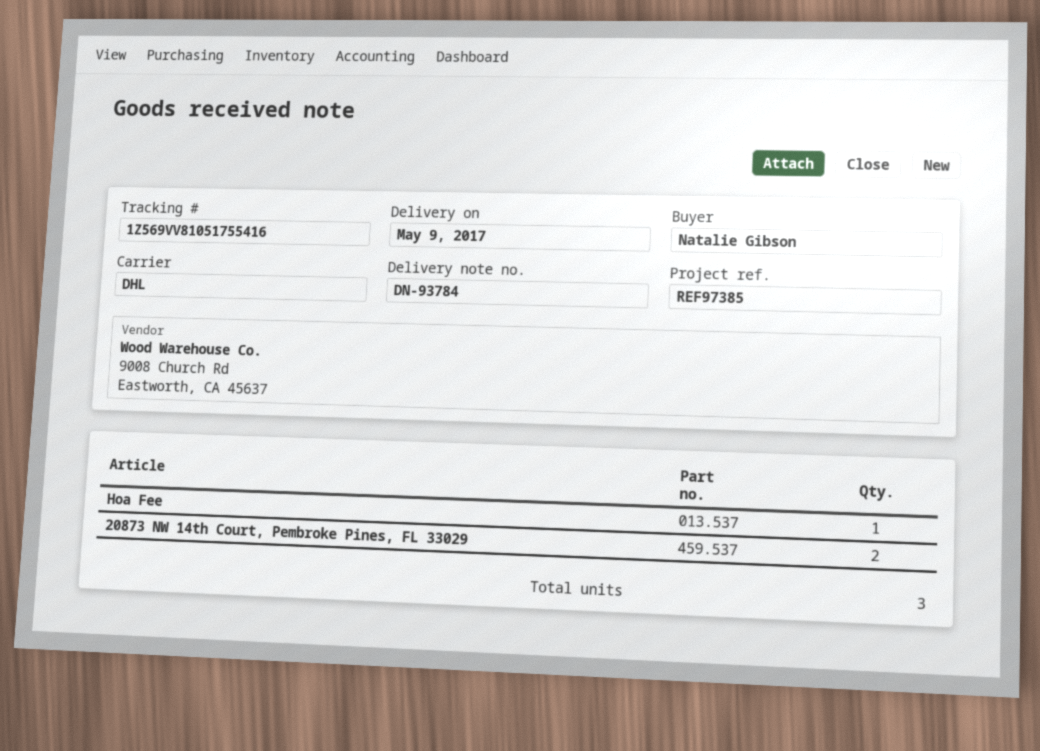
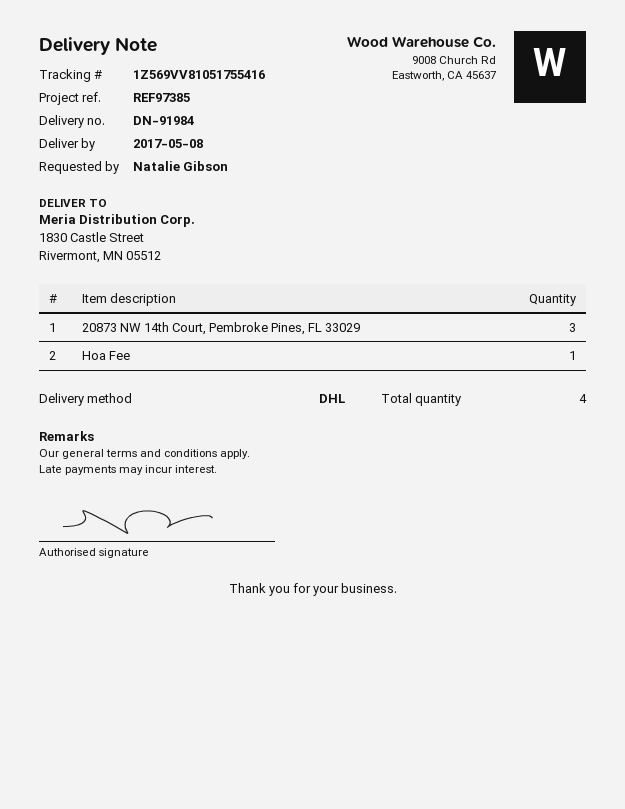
delivery note number: DN-93784 -> DN-91984
delivery date: 2017-05-09 -> 2017-05-08
20873 NW 14th Court, Pembroke Pines, FL 33029: 2 -> 3
total quantity: 3 -> 4

